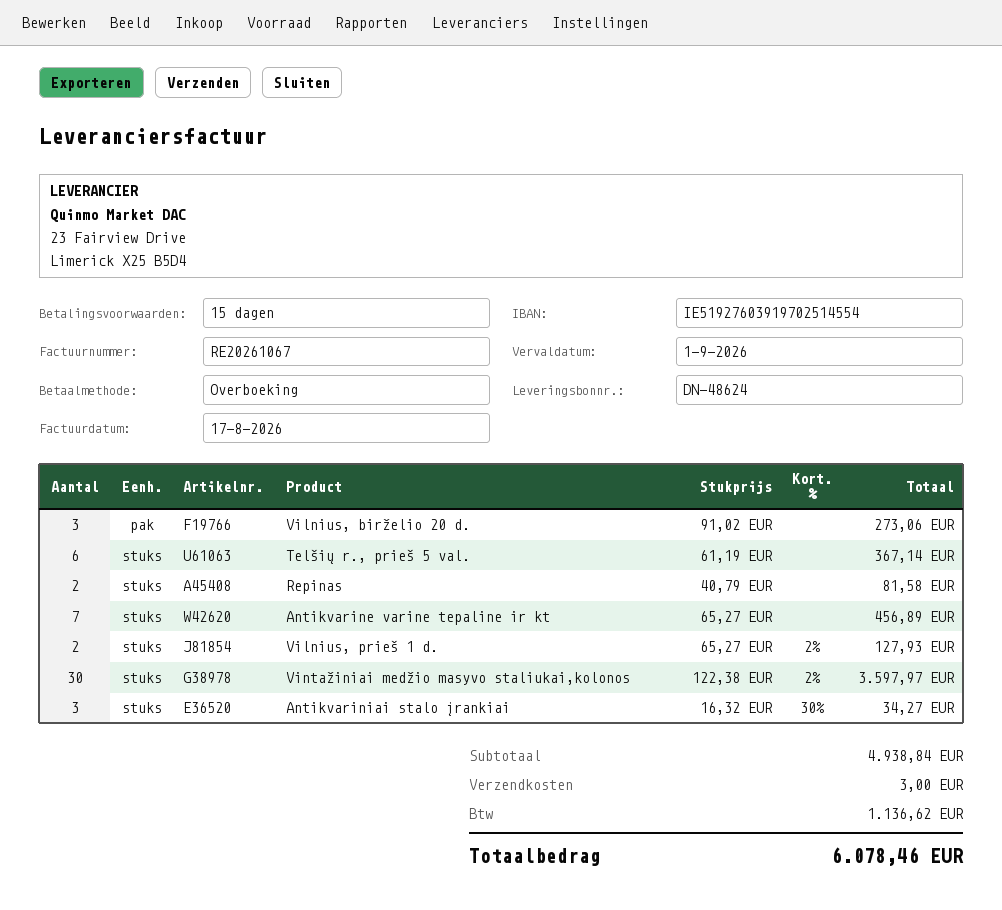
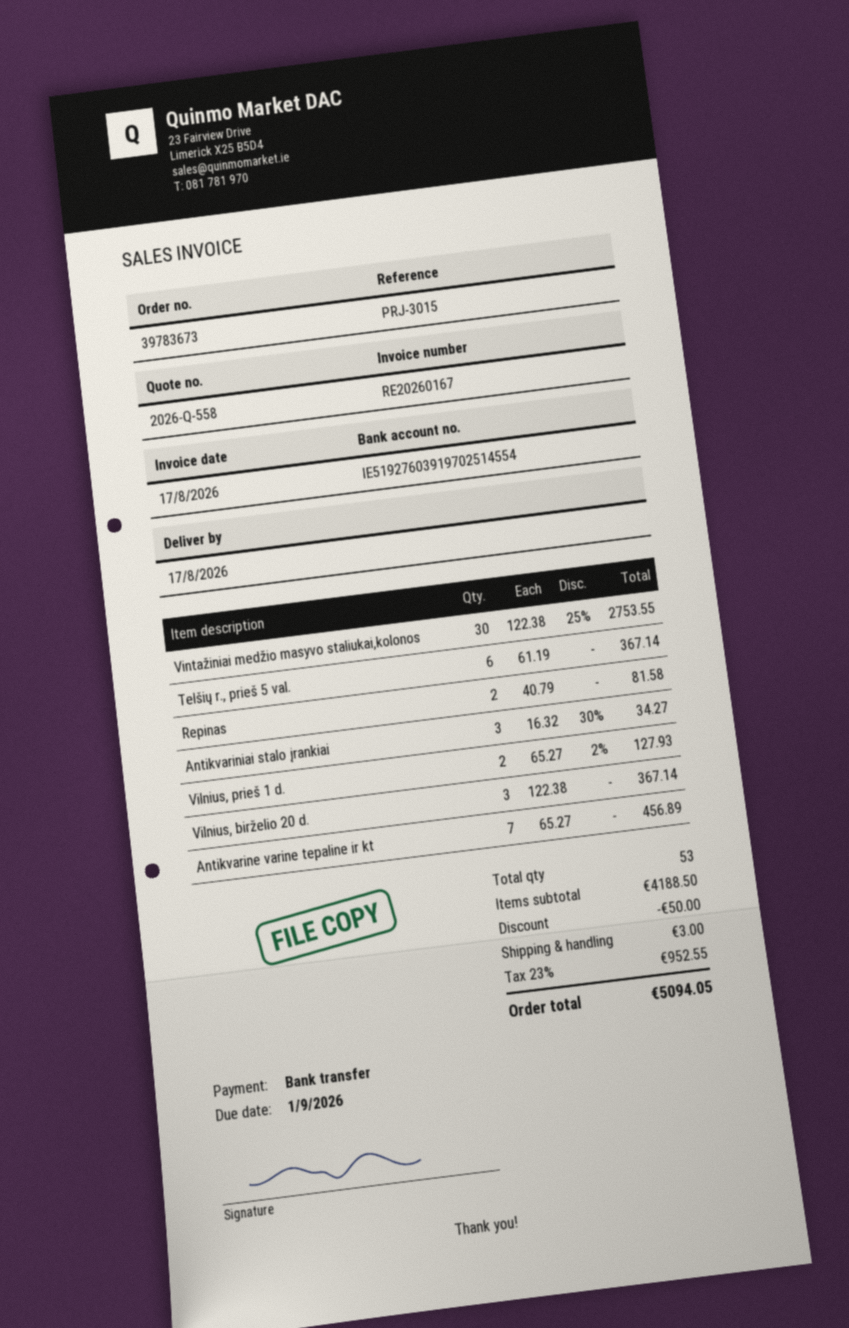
invoice number: RE20261067 -> RE20260167
Vilnius, birželio 20 d.: 3 x 91.02 = 273.06 -> 3 x 122.38 = 367.14
Vintažiniai medžio masyvo staliukai,kolonos: 30 x 122.38 - 2% = 3597.97 -> 30 x 122.38 - 25% = 2753.55
subtotal: 4938.84 -> 4188.50
discount: none -> 50.00
tax: 1136.62 -> 952.55
total: 6078.46 -> 5094.05

